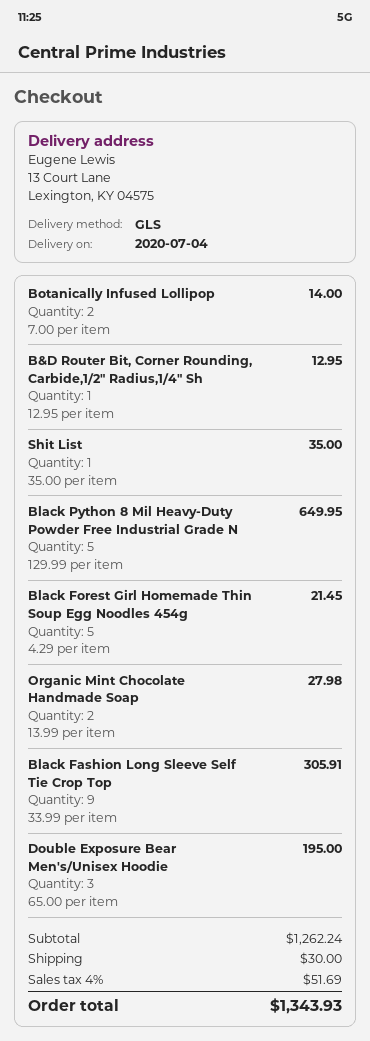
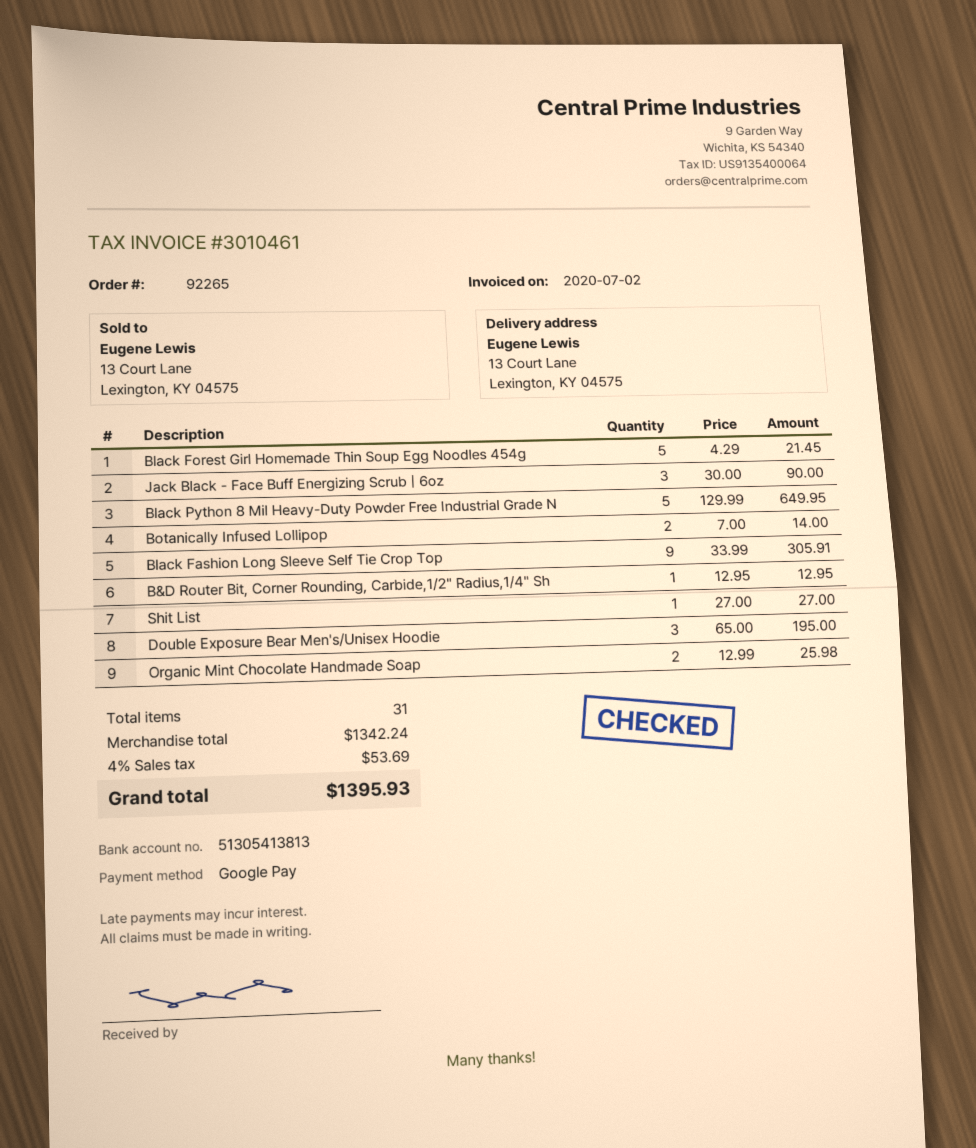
Shit List: 1 x 35.00 = 35.00 -> 1 x 27.00 = 27.00
Organic Mint Chocolate Handmade Soap: 2 x 13.99 = 27.98 -> 2 x 12.99 = 25.98
Jack Black - Face Buff Energizing Scrub | 6oz: none -> 3 x 30.00 = 90.00
subtotal: 1262.24 -> 1342.24
shipping: 30.00 -> none
tax: 4% = 51.69 -> 4% = 53.69
total: 1343.93 -> 1395.93

